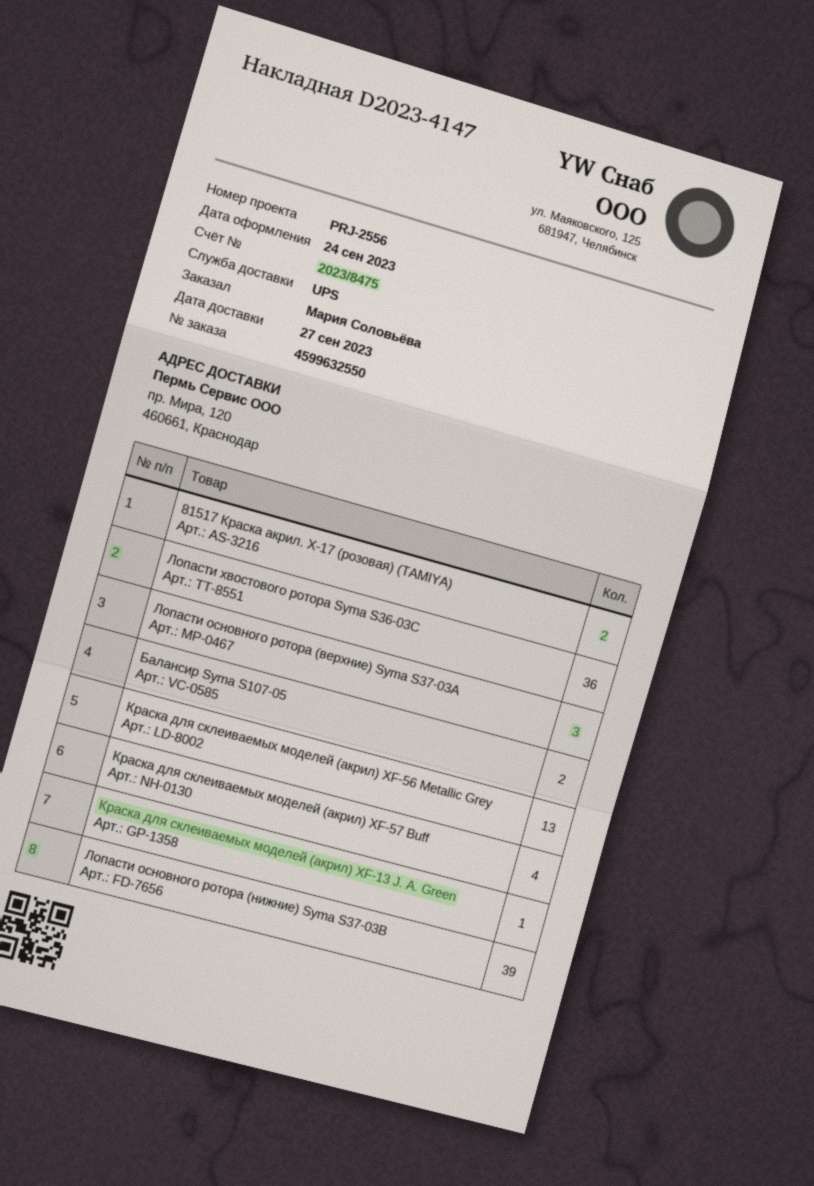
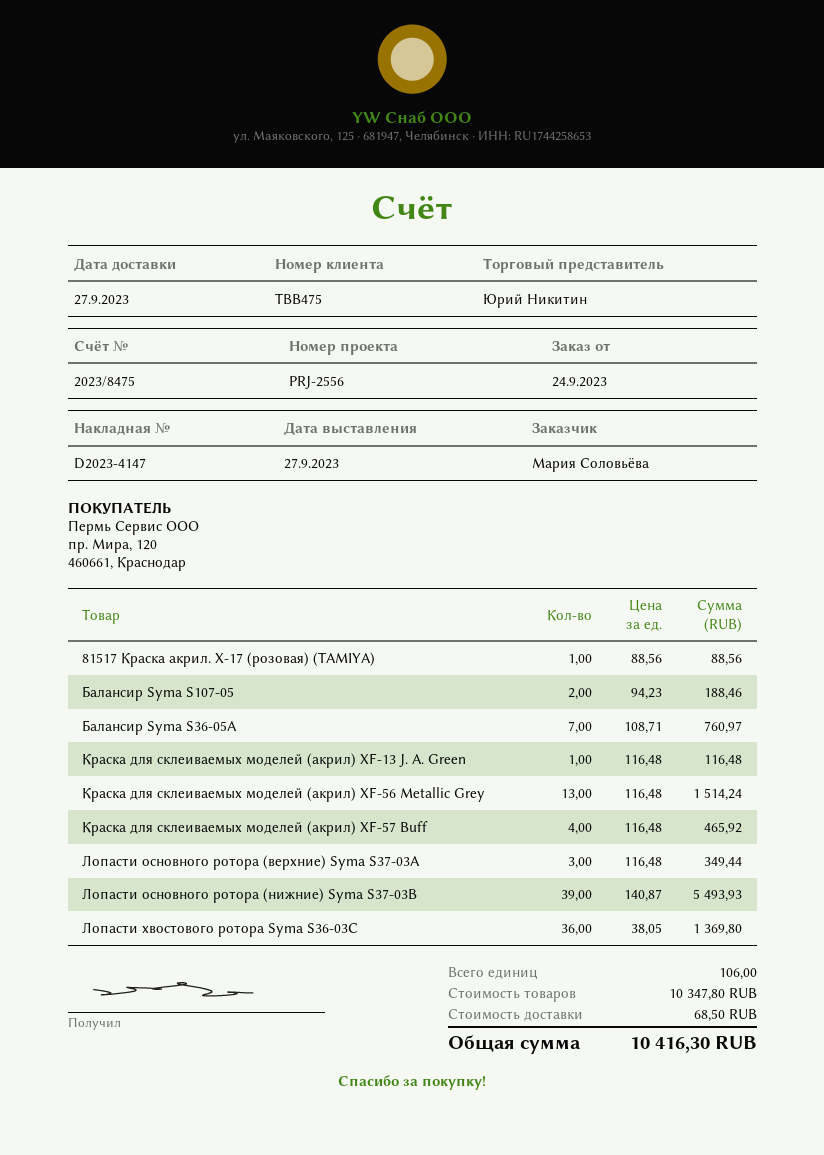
81517 Краска акрил. X-17 (розовая) (TAMIYA): 2 -> 1
Балансир Syma S36-05A: none -> 7

